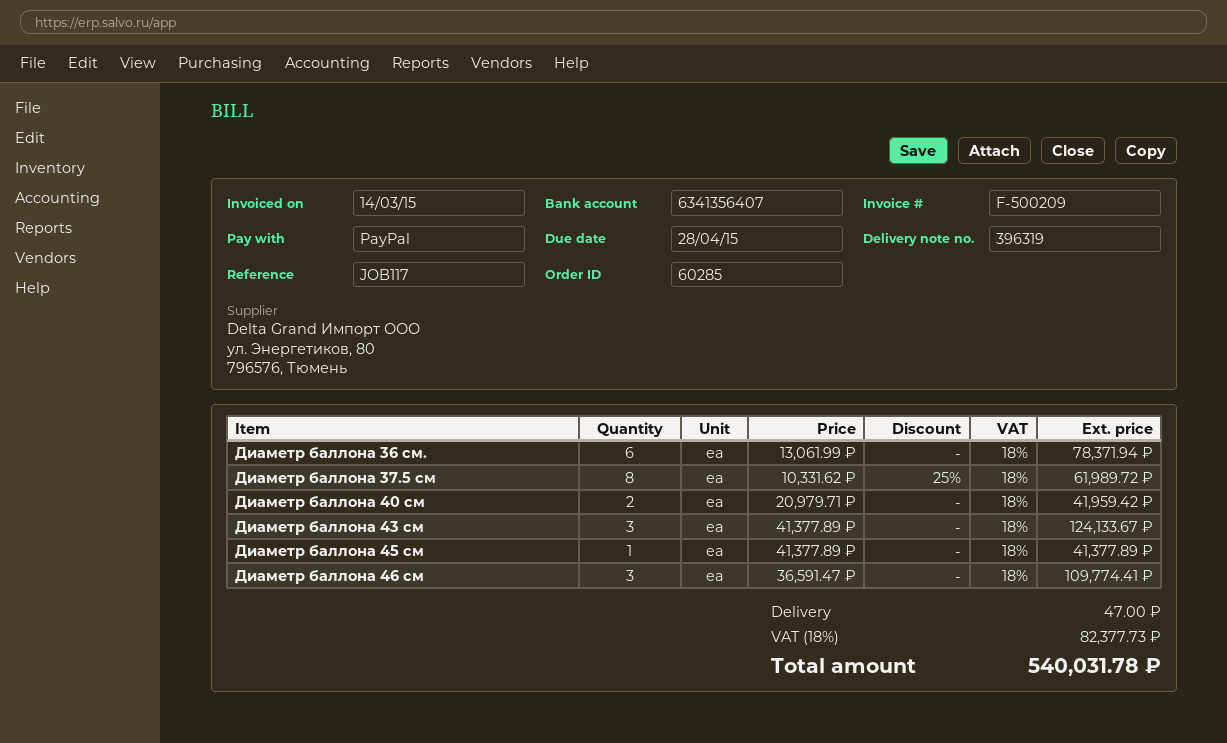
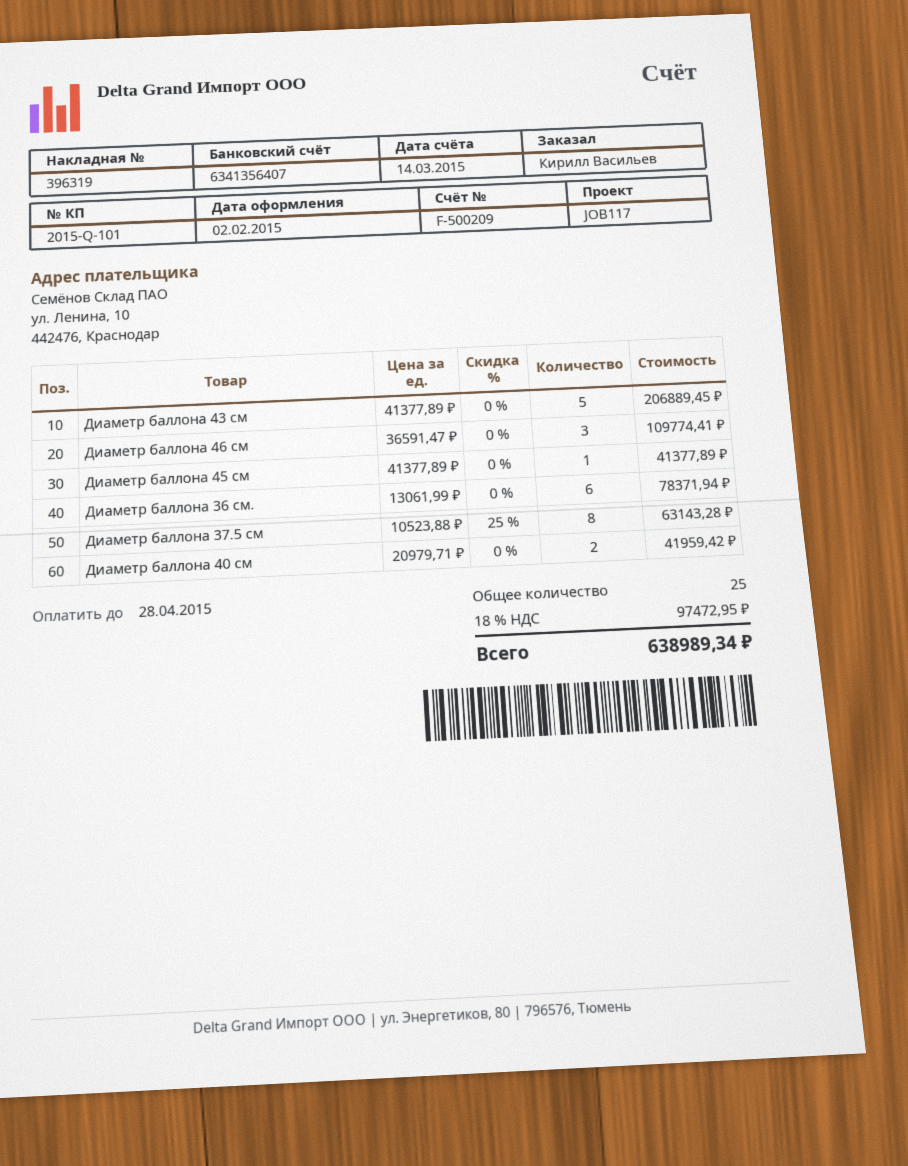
Диаметр баллона 37.5 см: 8 x 10331.62 - 25% = 61989.72 -> 8 x 10523.88 - 25% = 63143.28
Диаметр баллона 43 см: 3 x 41377.89 = 124133.67 -> 5 x 41377.89 = 206889.45
shipping: 47.00 -> none
tax: 18% = 82377.73 -> 18% = 97472.95
total: 540031.78 -> 638989.34

